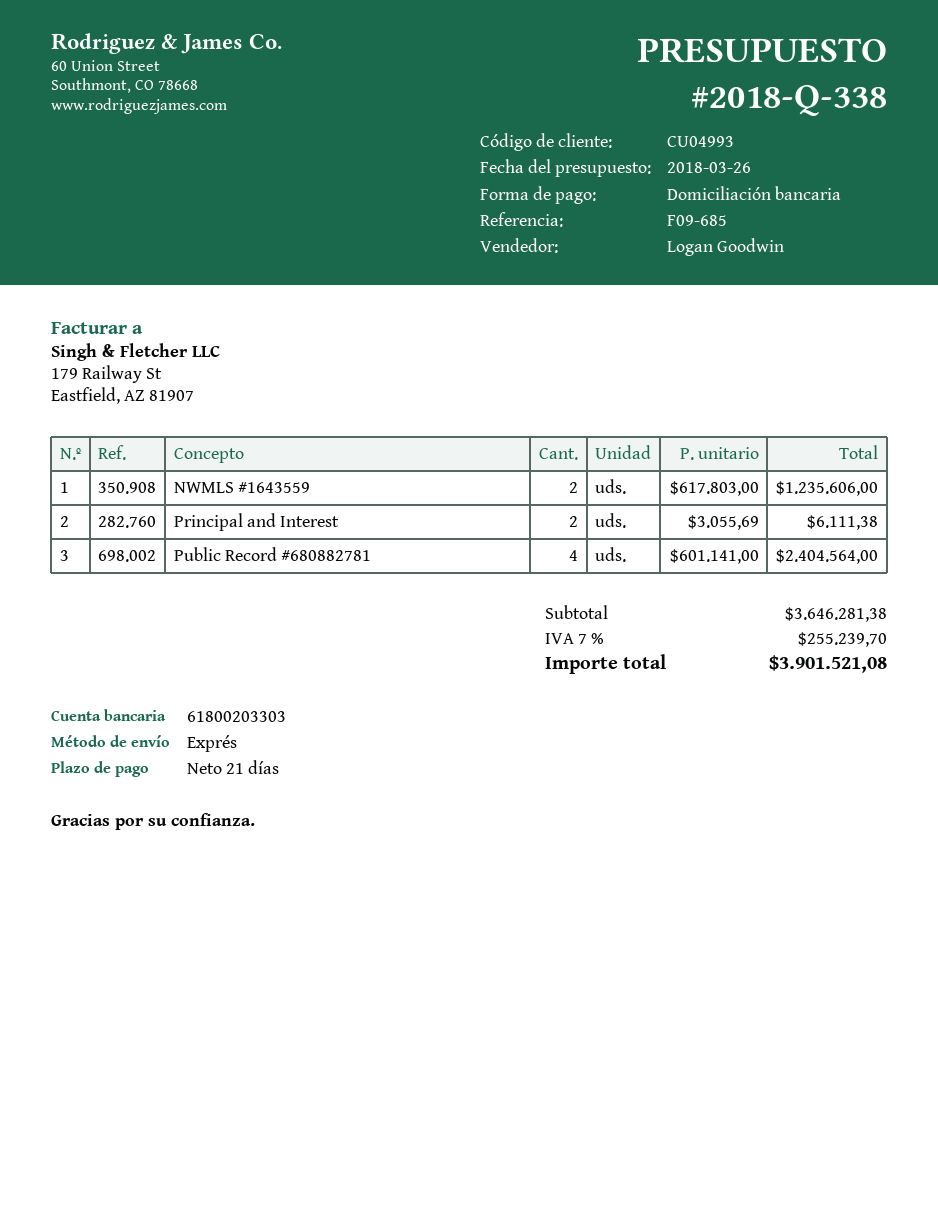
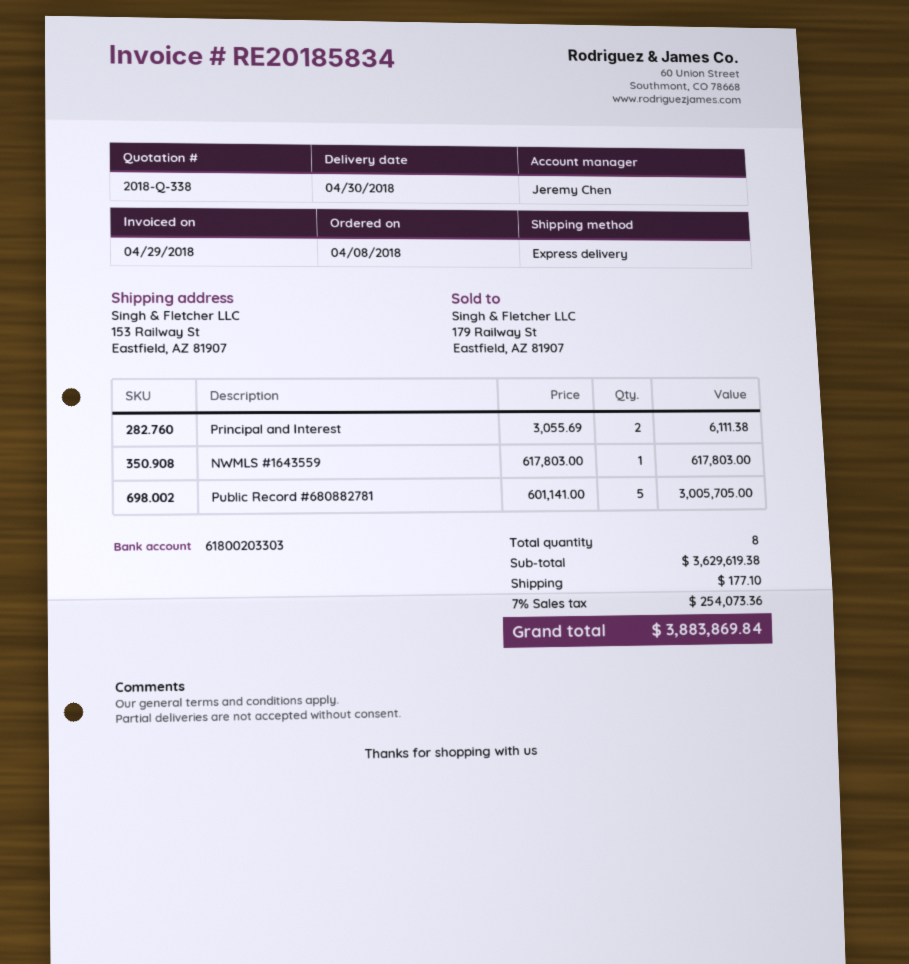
sales rep: Logan Goodwin -> Jeremy Chen
NWMLS #1643559: 2 x 617803.00 = 1235606.00 -> 1 x 617803.00 = 617803.00
Public Record #680882781: 4 x 601141.00 = 2404564.00 -> 5 x 601141.00 = 3005705.00
subtotal: 3646281.38 -> 3629619.38
shipping: none -> 177.10
tax: 7% = 255239.70 -> 7% = 254073.36
total: 3901521.08 -> 3883869.84

